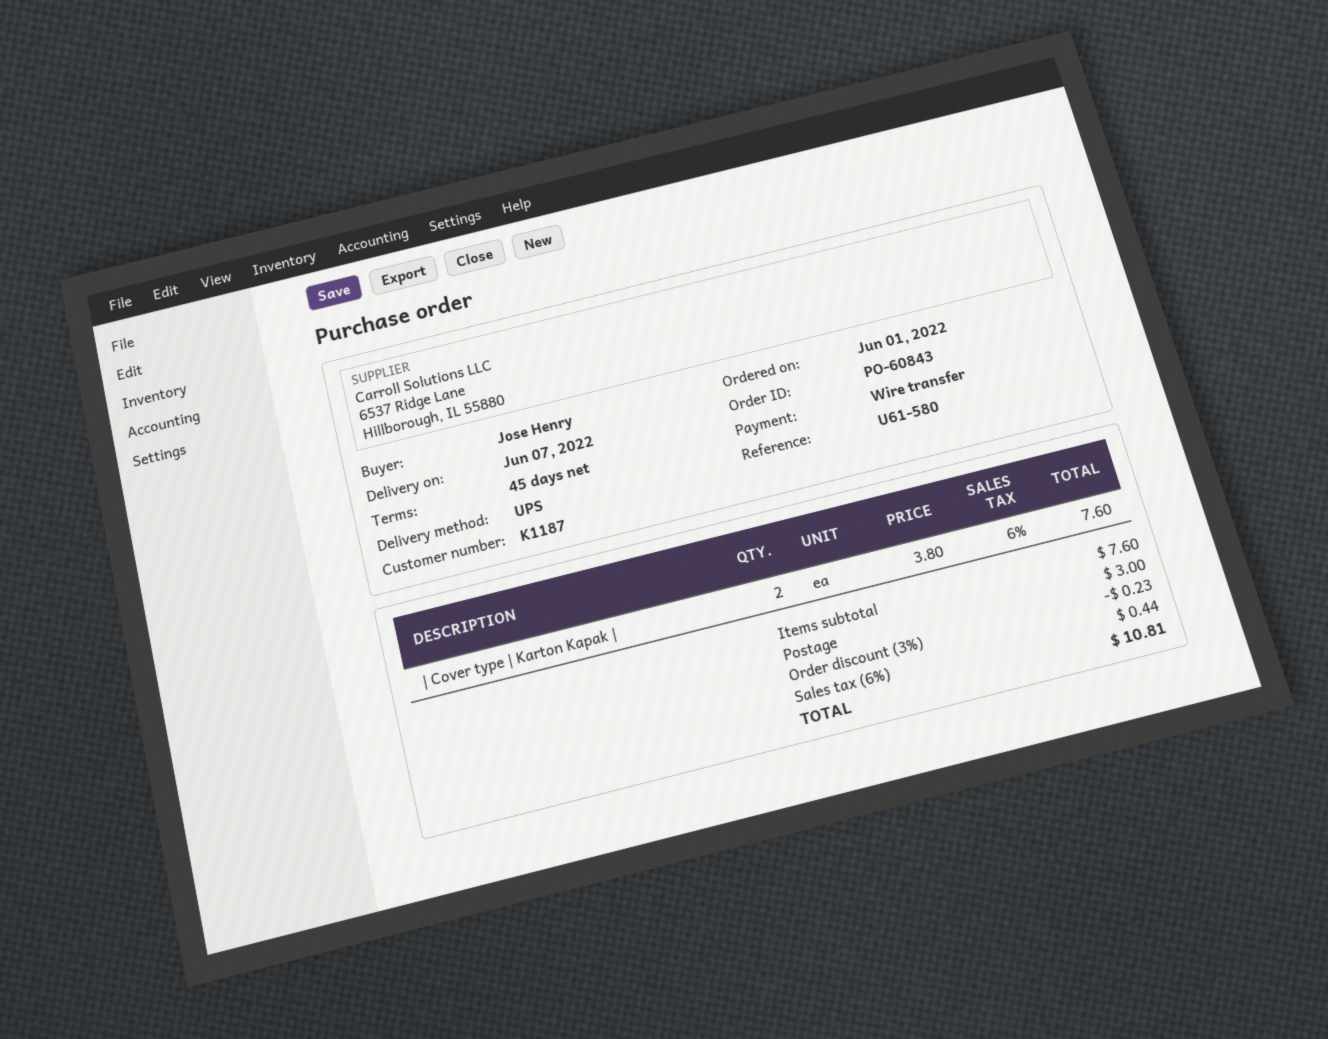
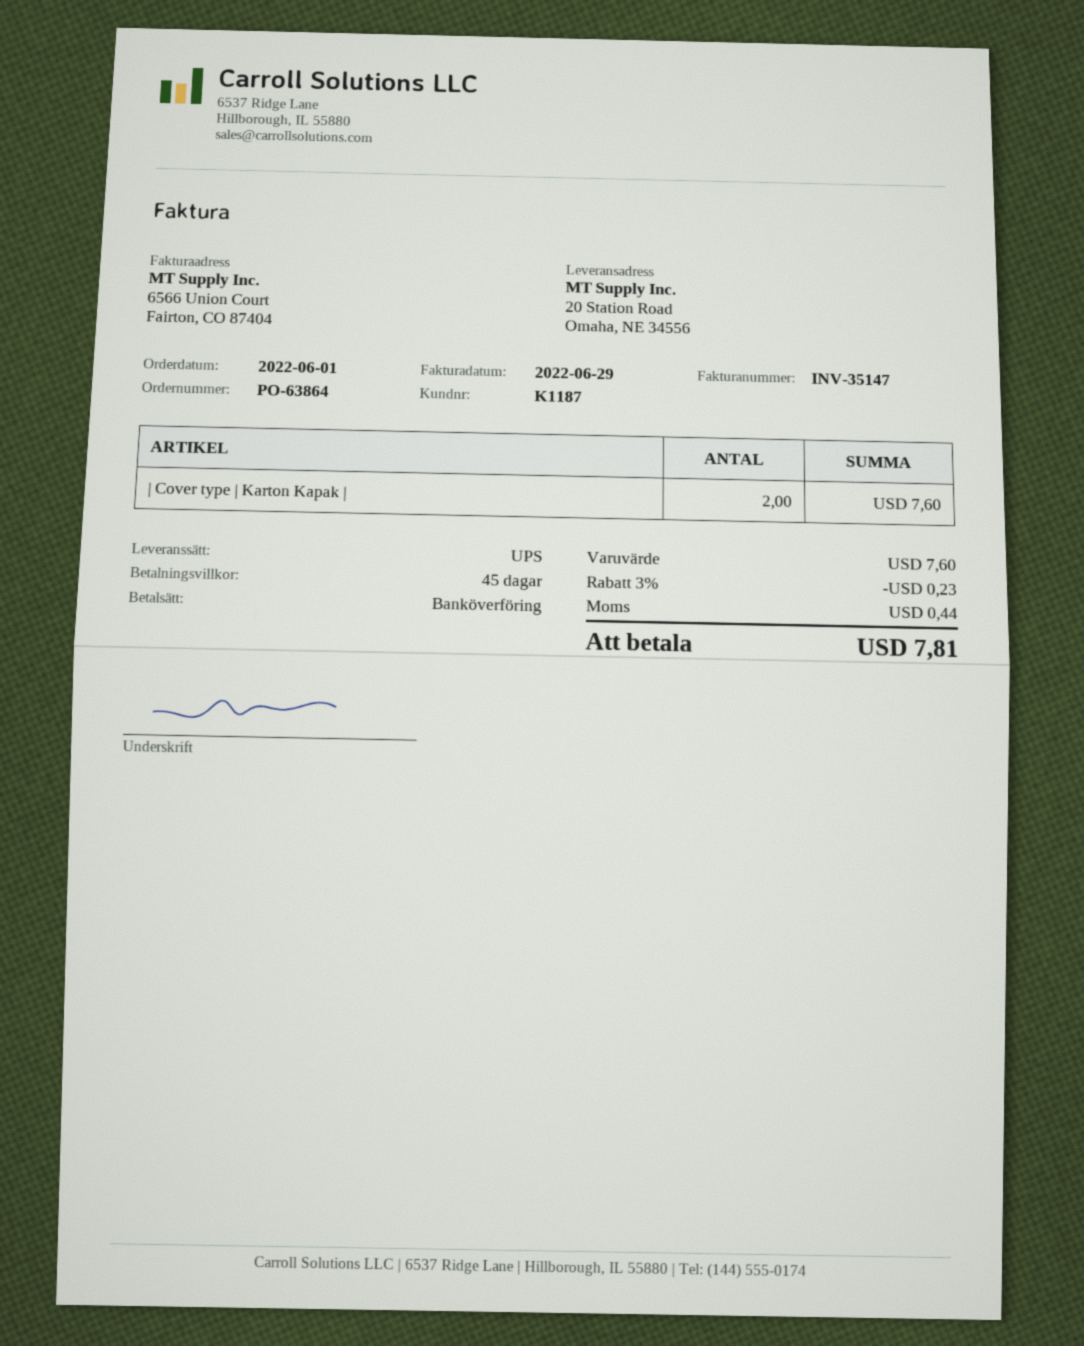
order number: PO-60843 -> PO-63864
shipping: 3.00 -> none
total: 10.81 -> 7.81

